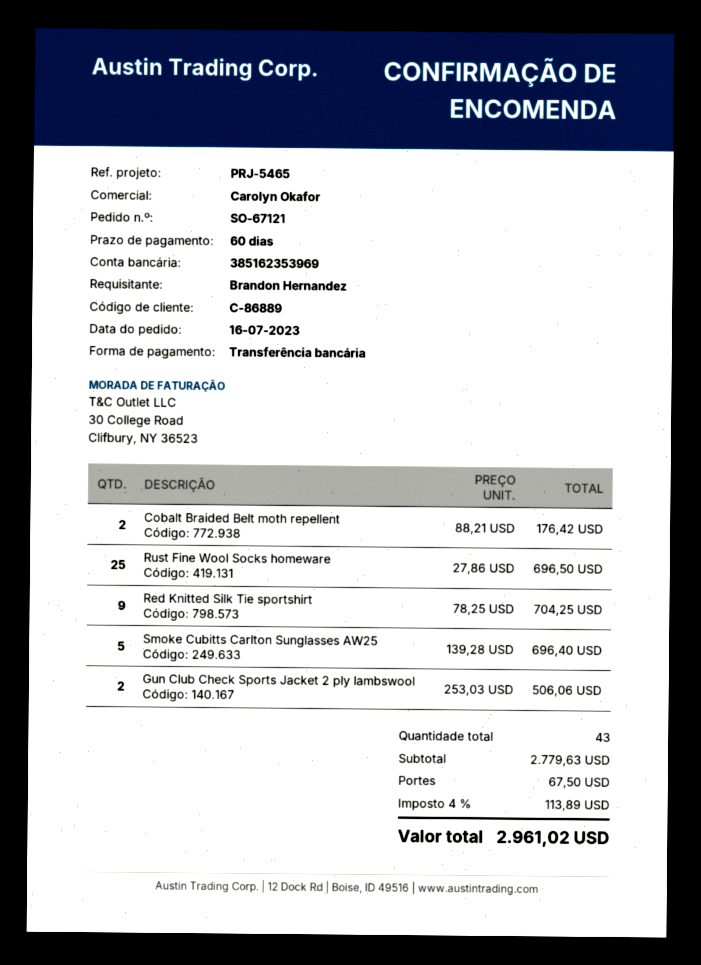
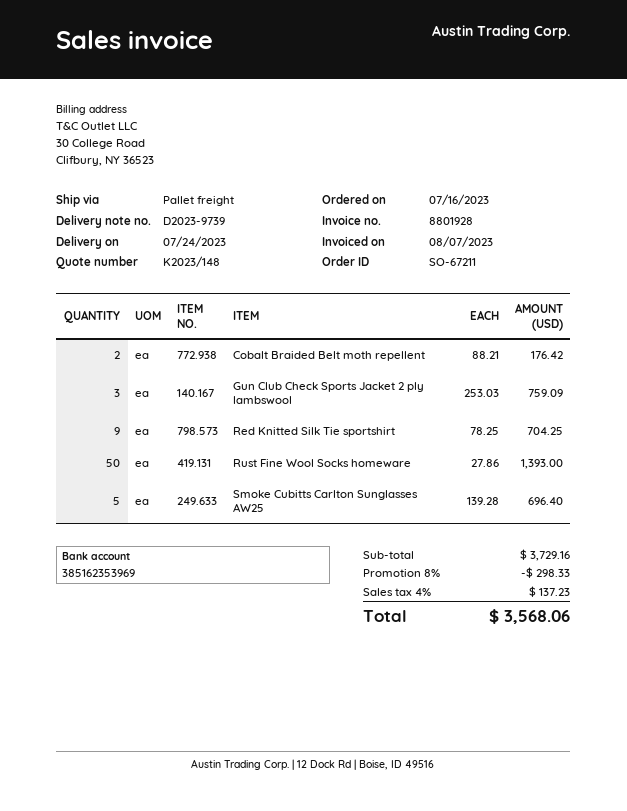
order number: SO-67121 -> SO-67211
Rust Fine Wool Socks homeware: 25 x 27.86 = 696.50 -> 50 x 27.86 = 1393.00
Gun Club Check Sports Jacket 2 ply lambswool: 2 x 253.03 = 506.06 -> 3 x 253.03 = 759.09
subtotal: 2779.63 -> 3729.16
discount: none -> 8% = 298.33
shipping: 67.50 -> none
tax: 4% = 113.89 -> 4% = 137.23
total: 2961.02 -> 3568.06

